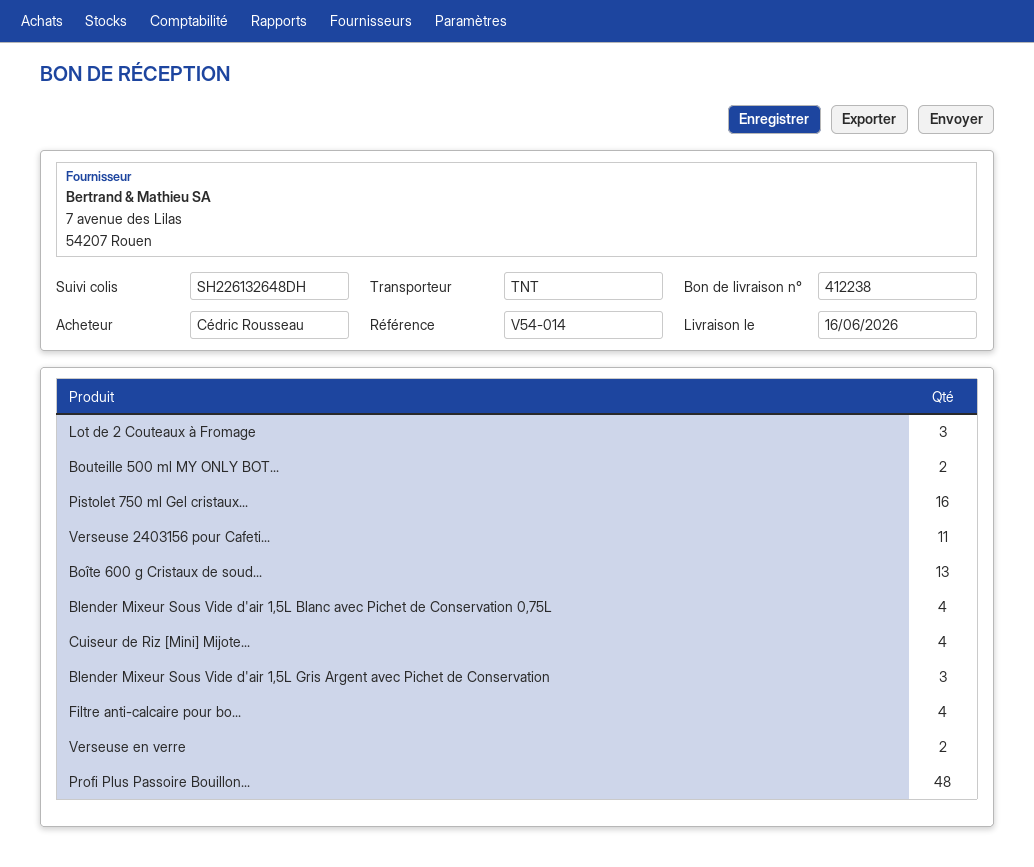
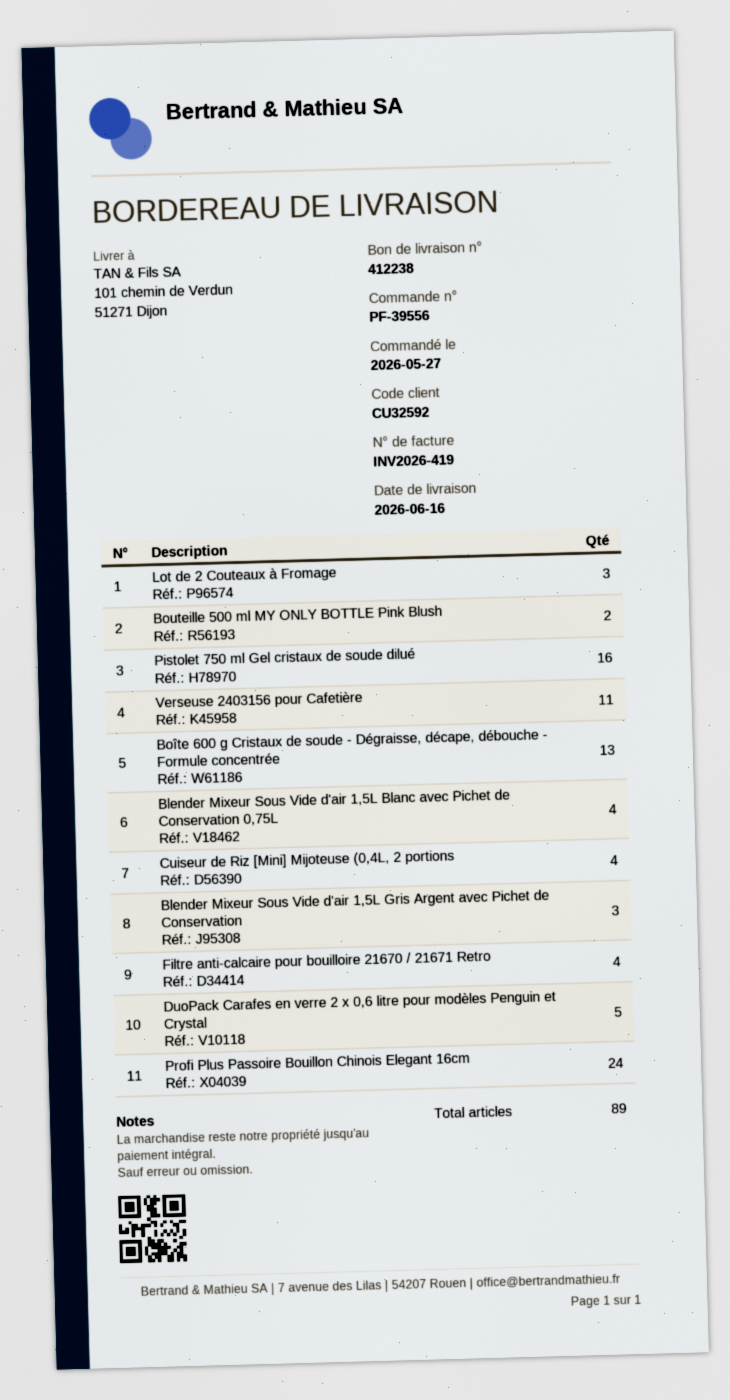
Verseuse en verre: 2 -> none
Profi Plus Passoire Bouillon...: 48 -> 24
DuoPack Carafes en verre 2 x 0,6 litre pour modèles Penguin et Crystal: none -> 5

